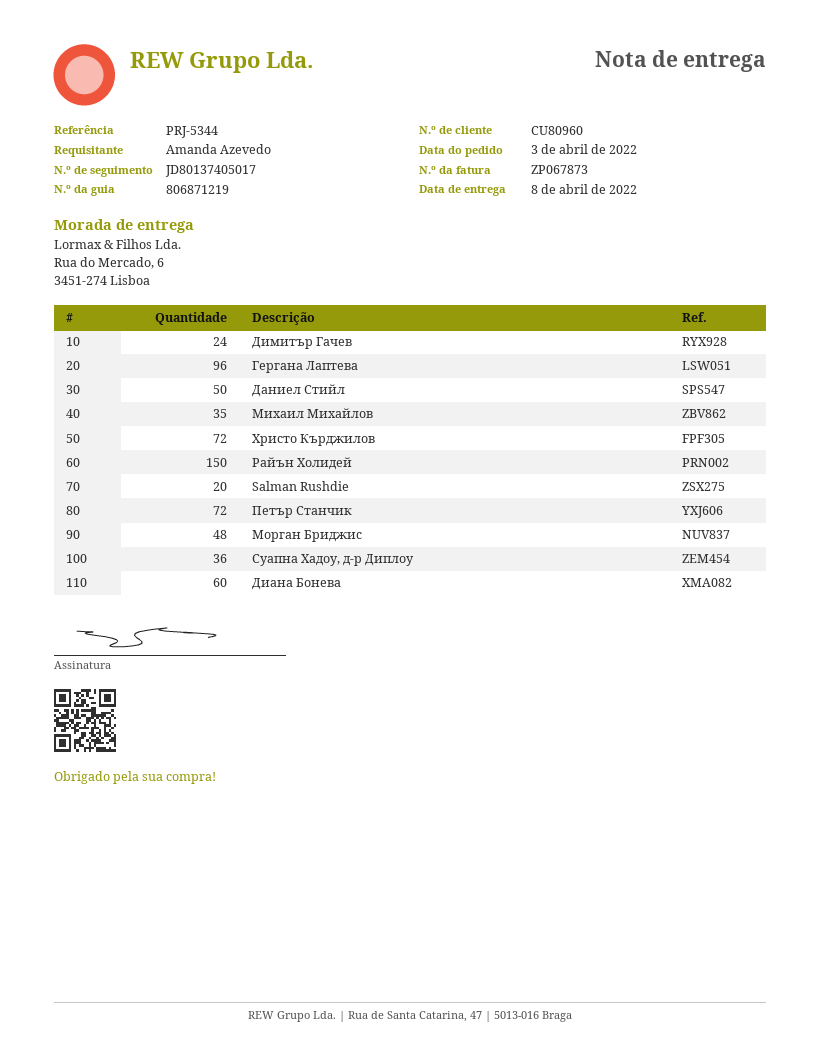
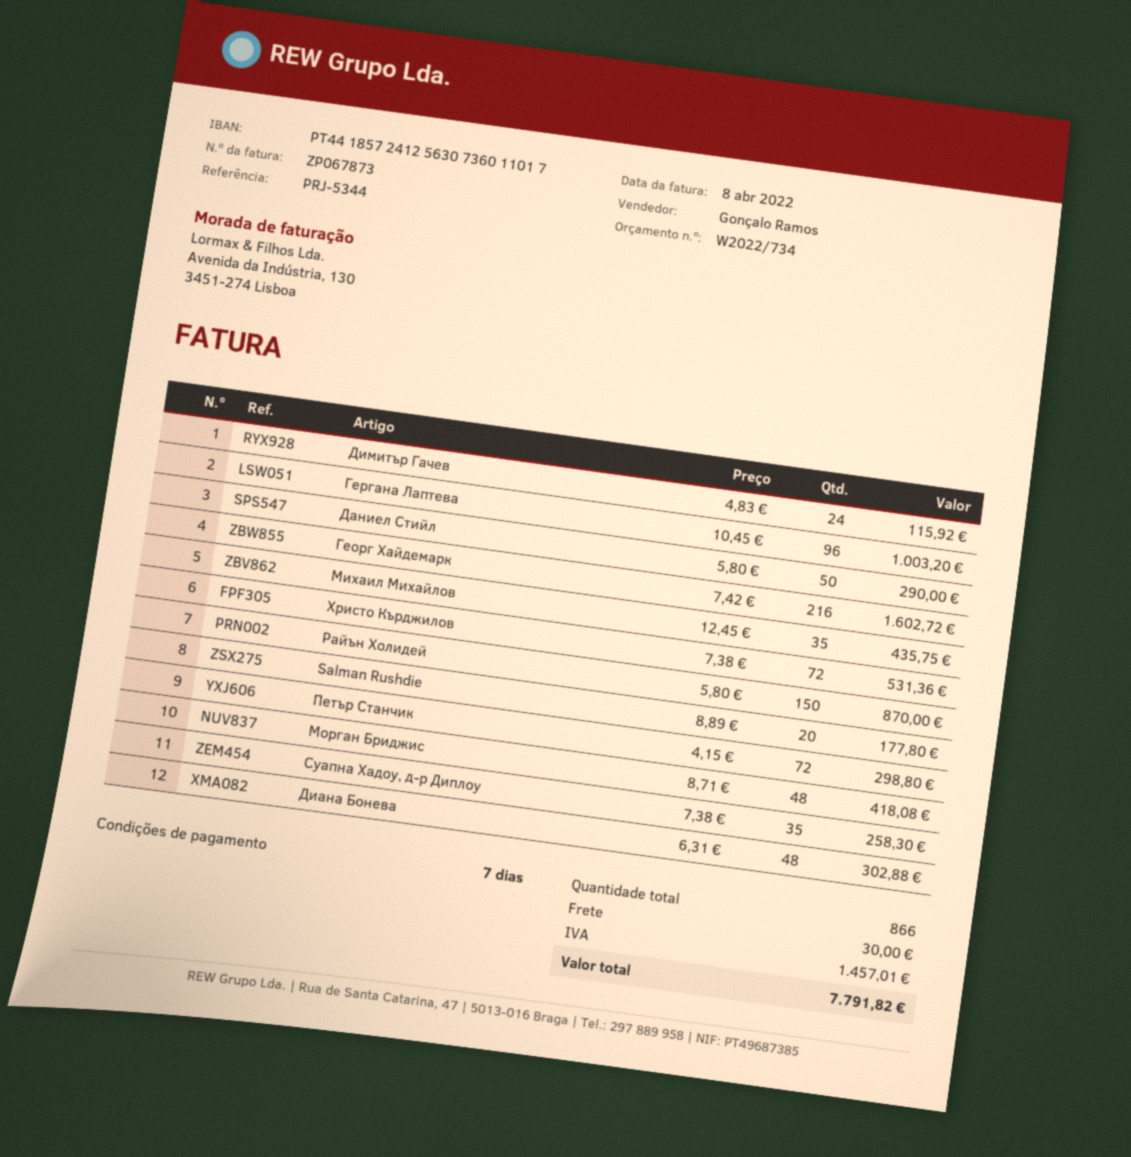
Суапна Хадоу, д-р Диплоу: 36 -> 35
Диана Бонева: 60 -> 48
Георг Хайдемарк: none -> 216

